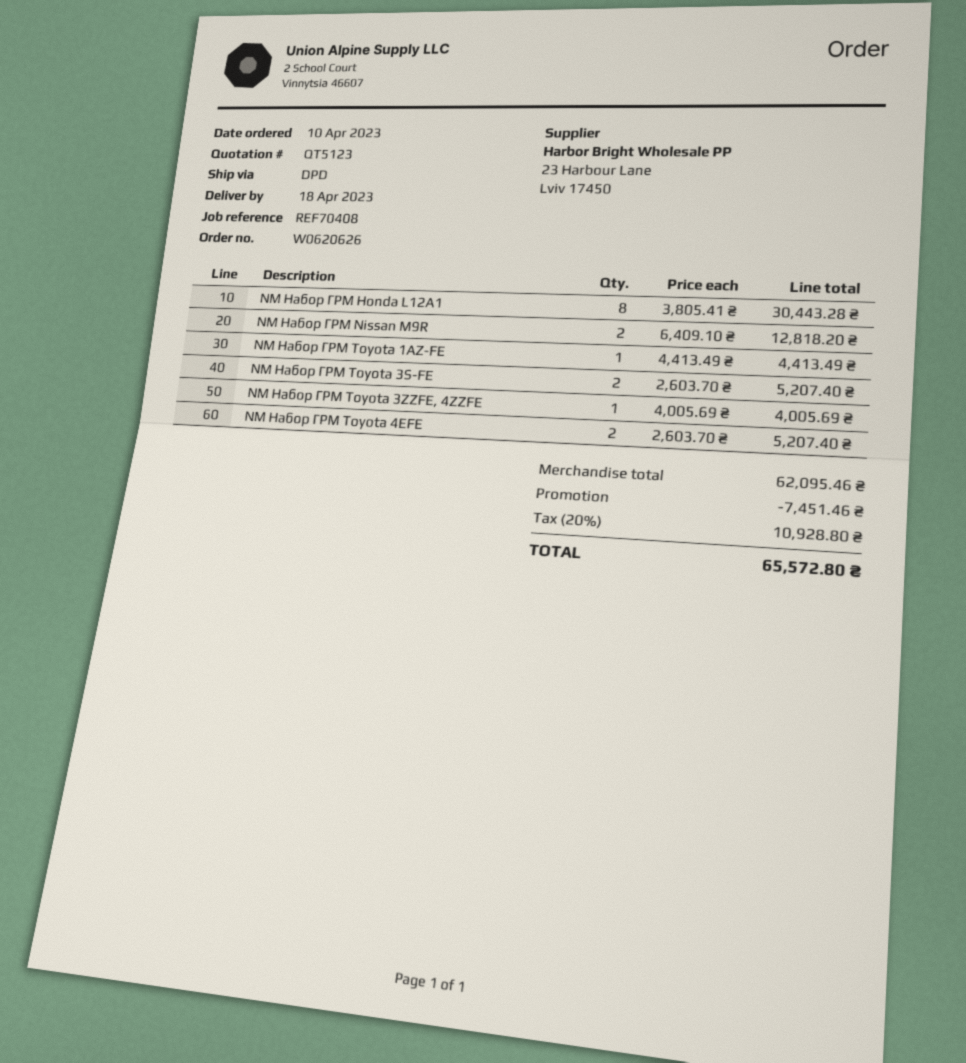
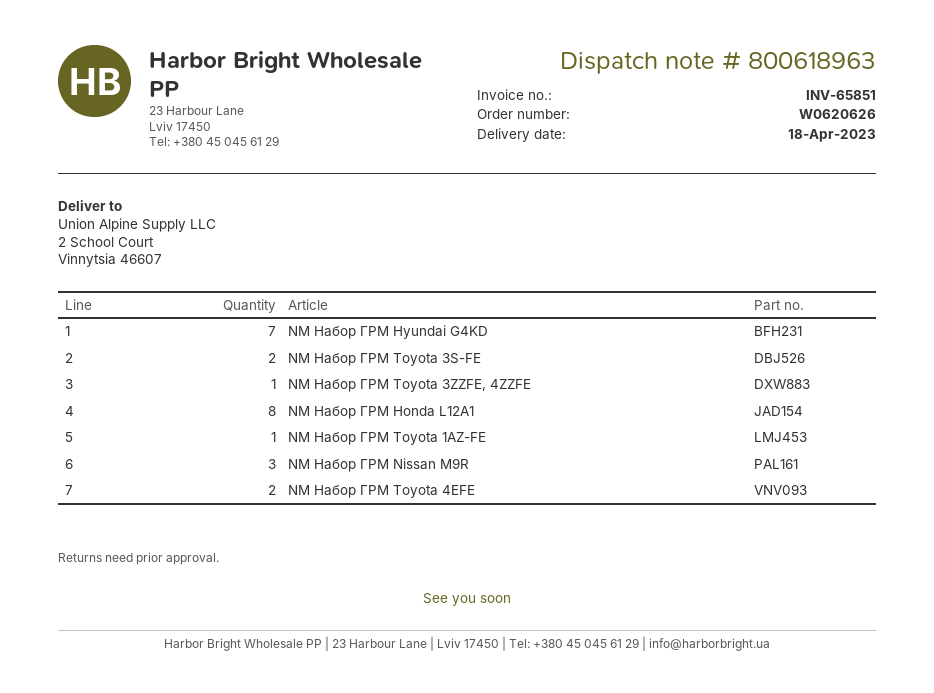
NM Набор ГРМ Nissan M9R: 2 -> 3
NM Набор ГРМ Hyundai G4KD: none -> 7

